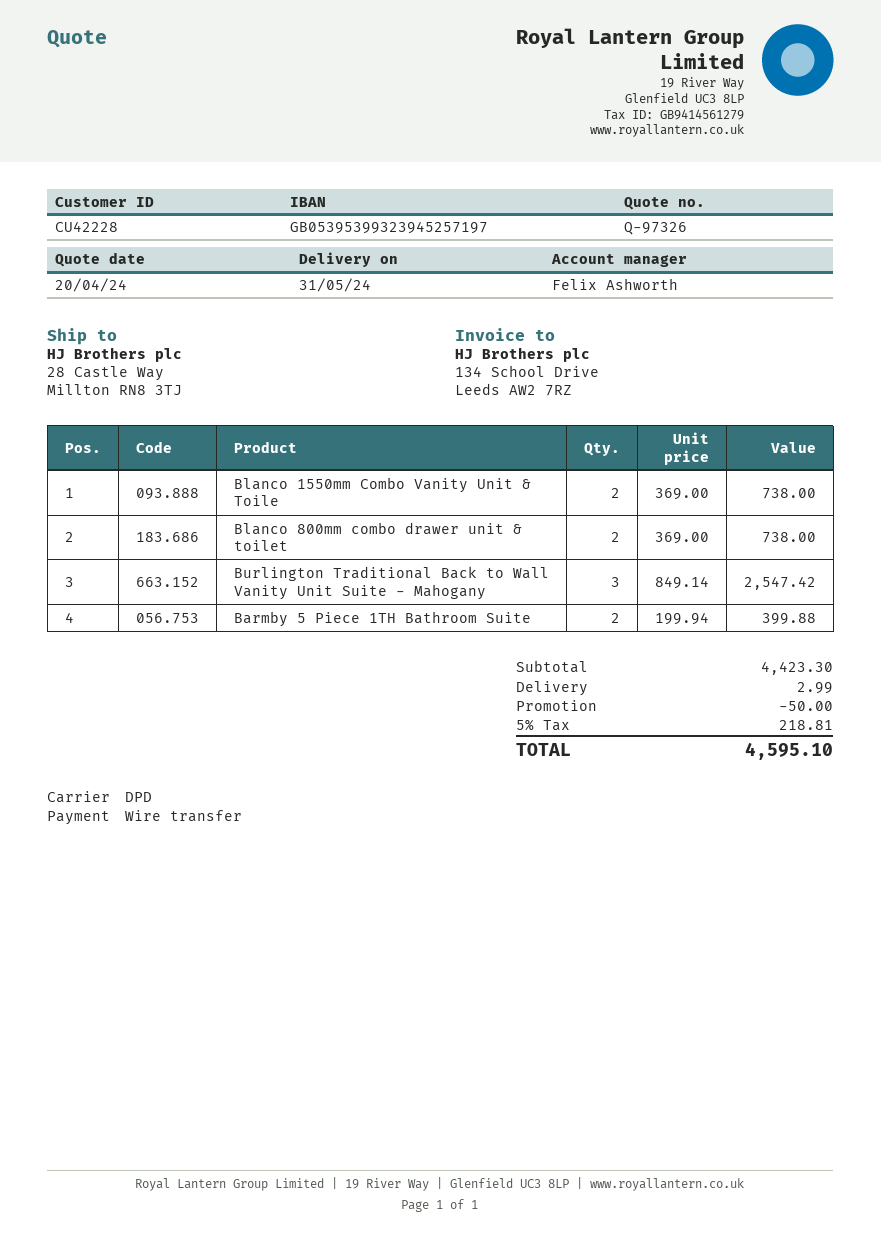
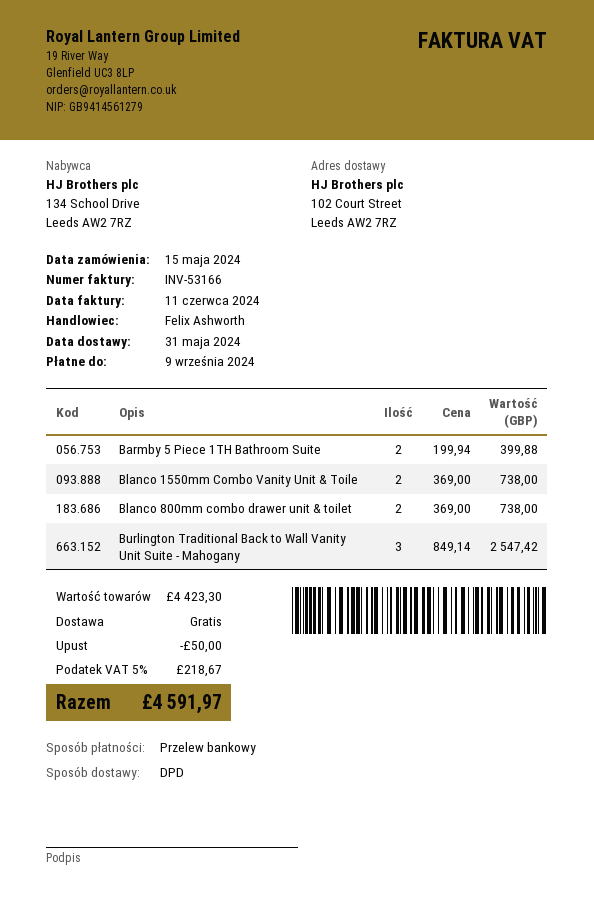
ship to: 28 Castle Way, Millton RN8 3TJ -> 102 Court Street, Leeds AW2 7RZ
shipping: 2.99 -> 0.00
tax: 5% = 218.81 -> 5% = 218.67
total: 4595.10 -> 4591.97

